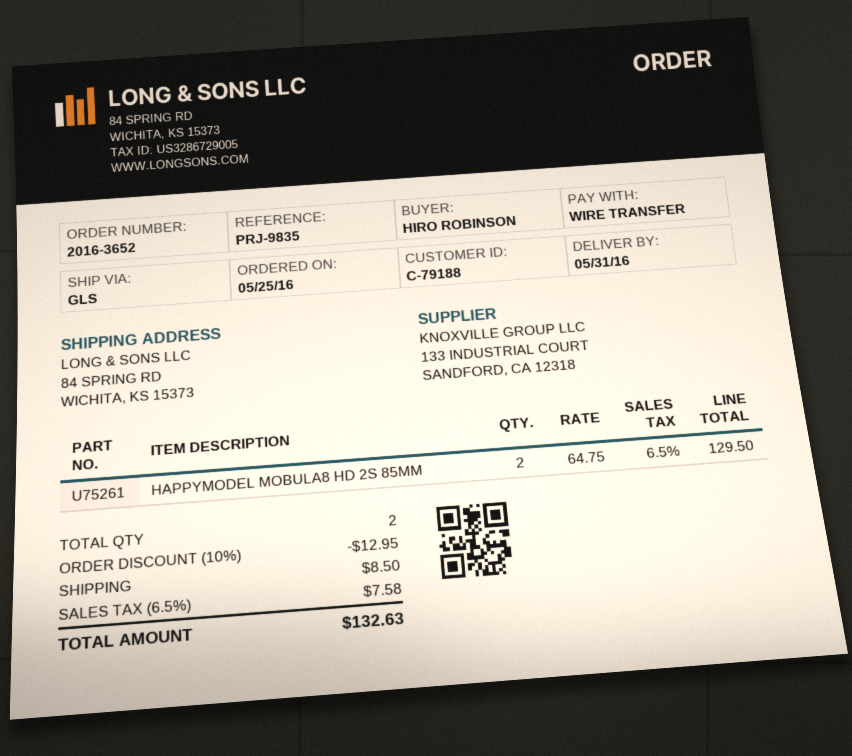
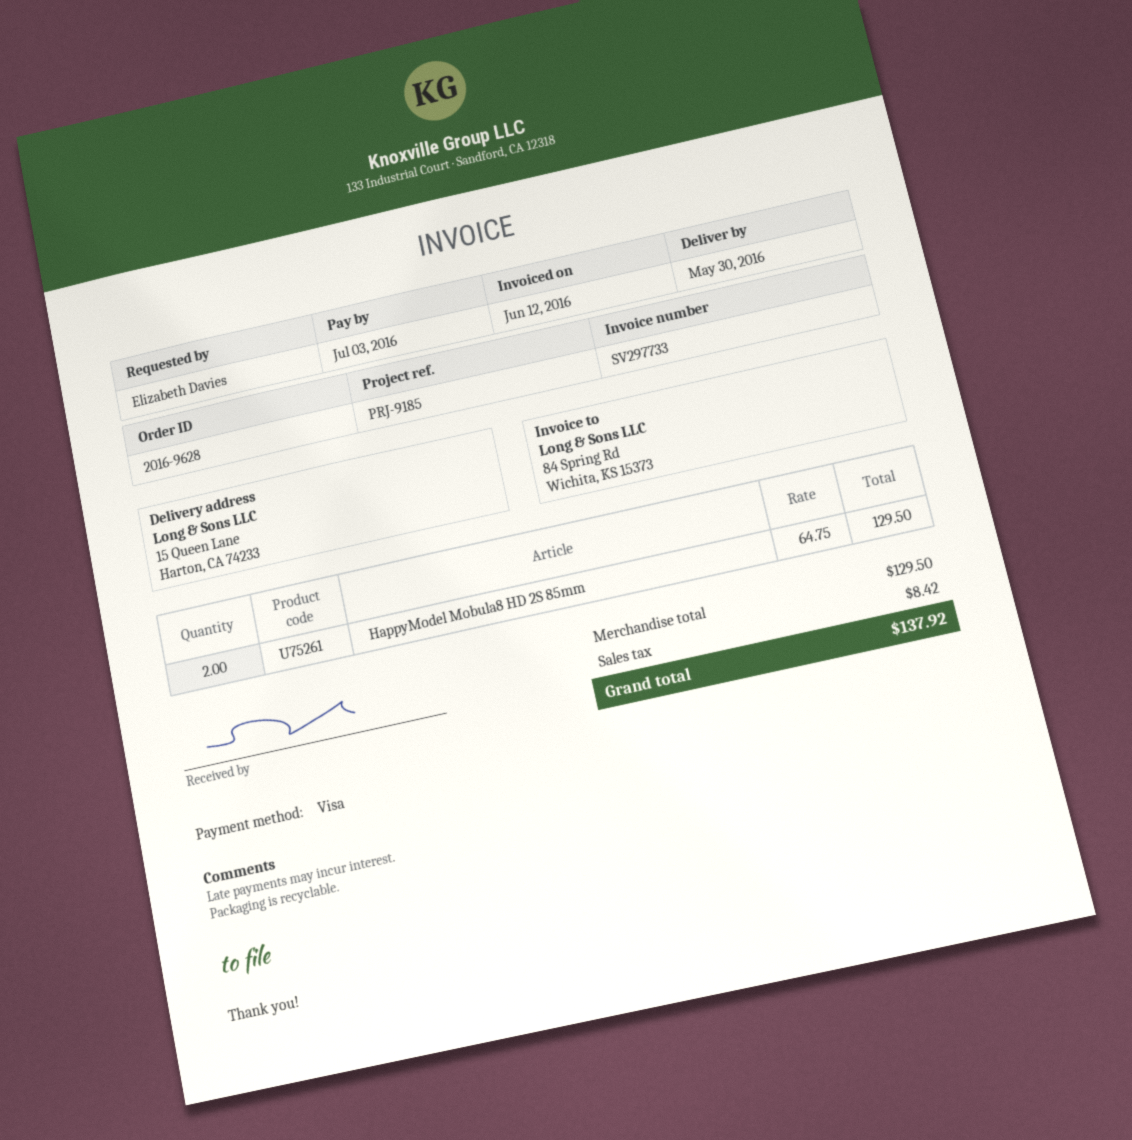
order number: 2016-3652 -> 2016-9628
delivery date: 2016-05-31 -> 2016-05-30
reference: PRJ-9835 -> PRJ-9185
ordered by: HIRO ROBINSON -> Elizabeth Davies
payment method: bank transfer -> Visa
ship to: 84 SPRING RD, WICHITA, KS 15373 -> 15 Queen Lane, Harton, CA 74233
discount: 10% = 12.95 -> none
shipping: 8.50 -> none
tax: 7.58 -> 8.42
total: 132.63 -> 137.92

